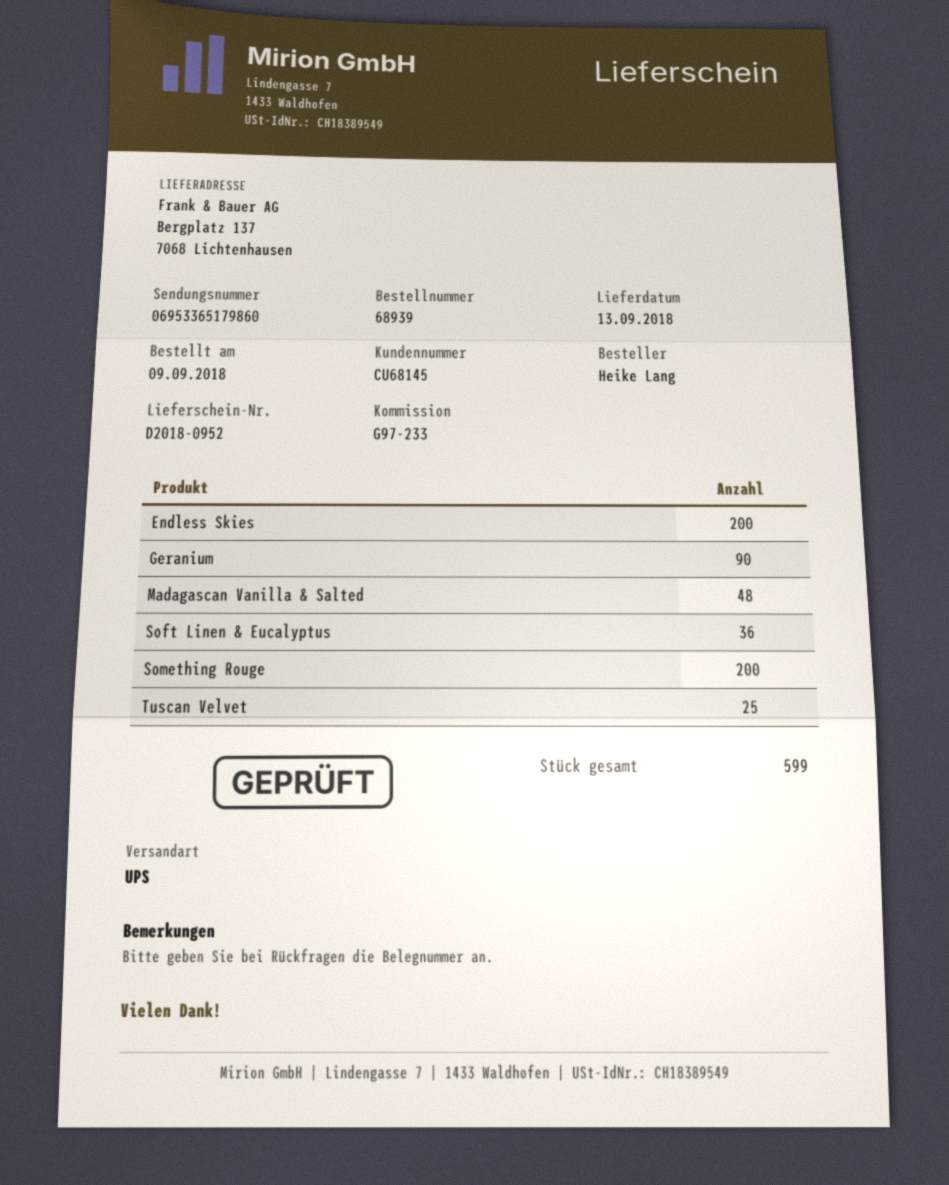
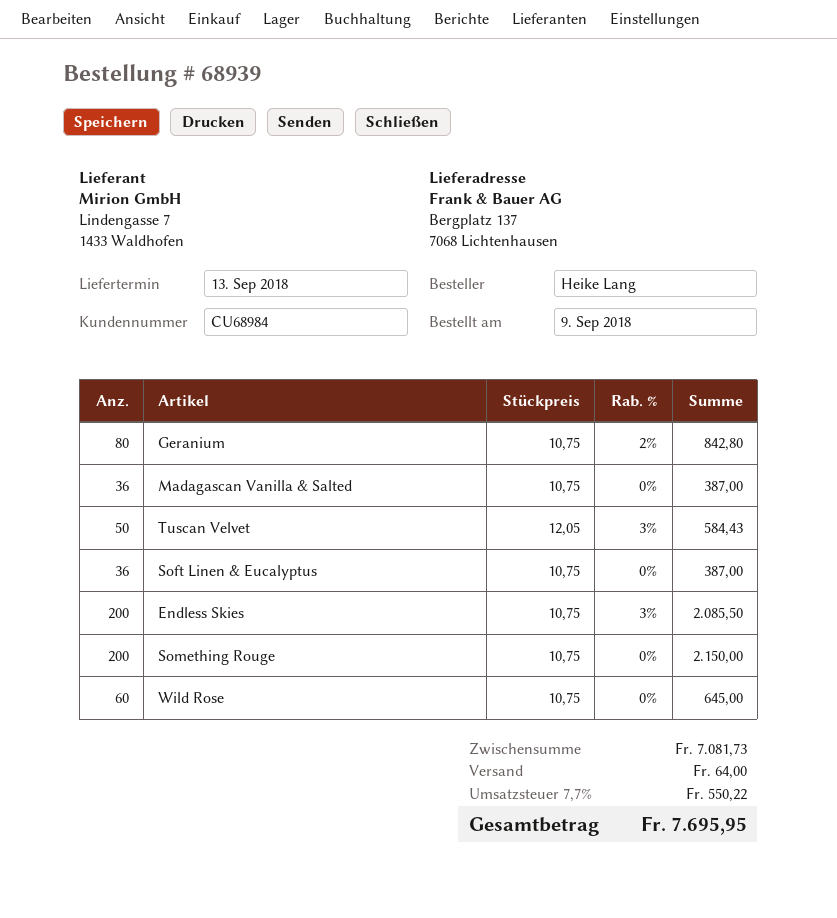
customer number: CU68145 -> CU68984
Geranium: 90 -> 80
Madagascan Vanilla & Salted: 48 -> 36
Tuscan Velvet: 25 -> 50
Wild Rose: none -> 60

